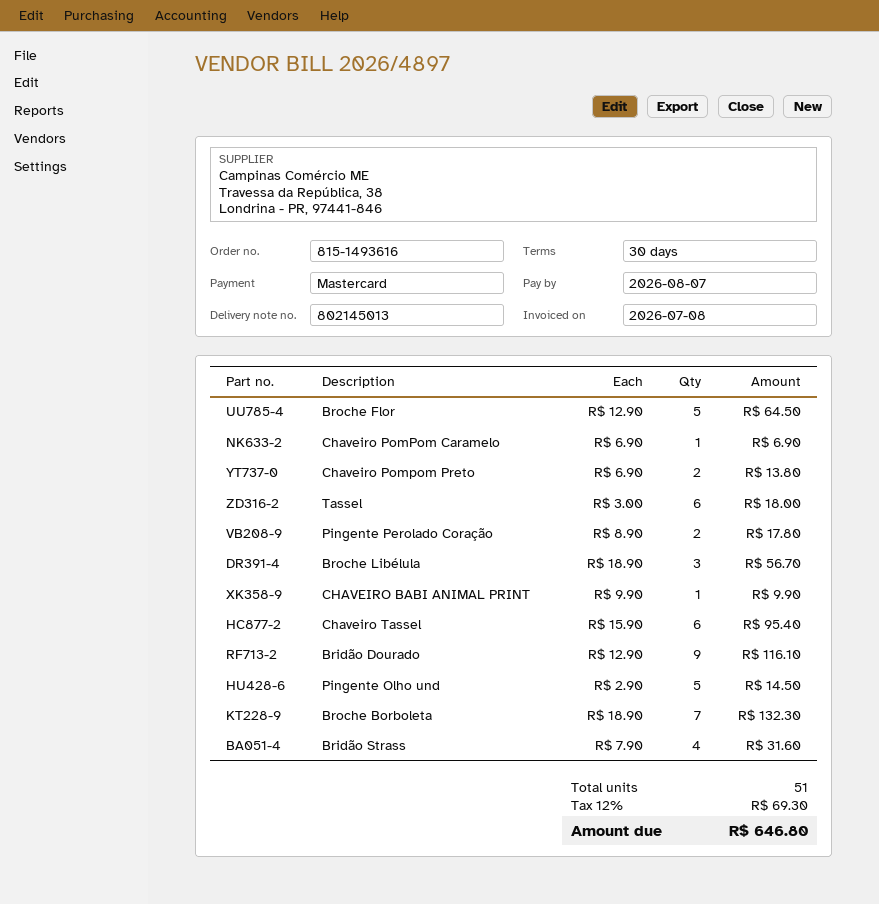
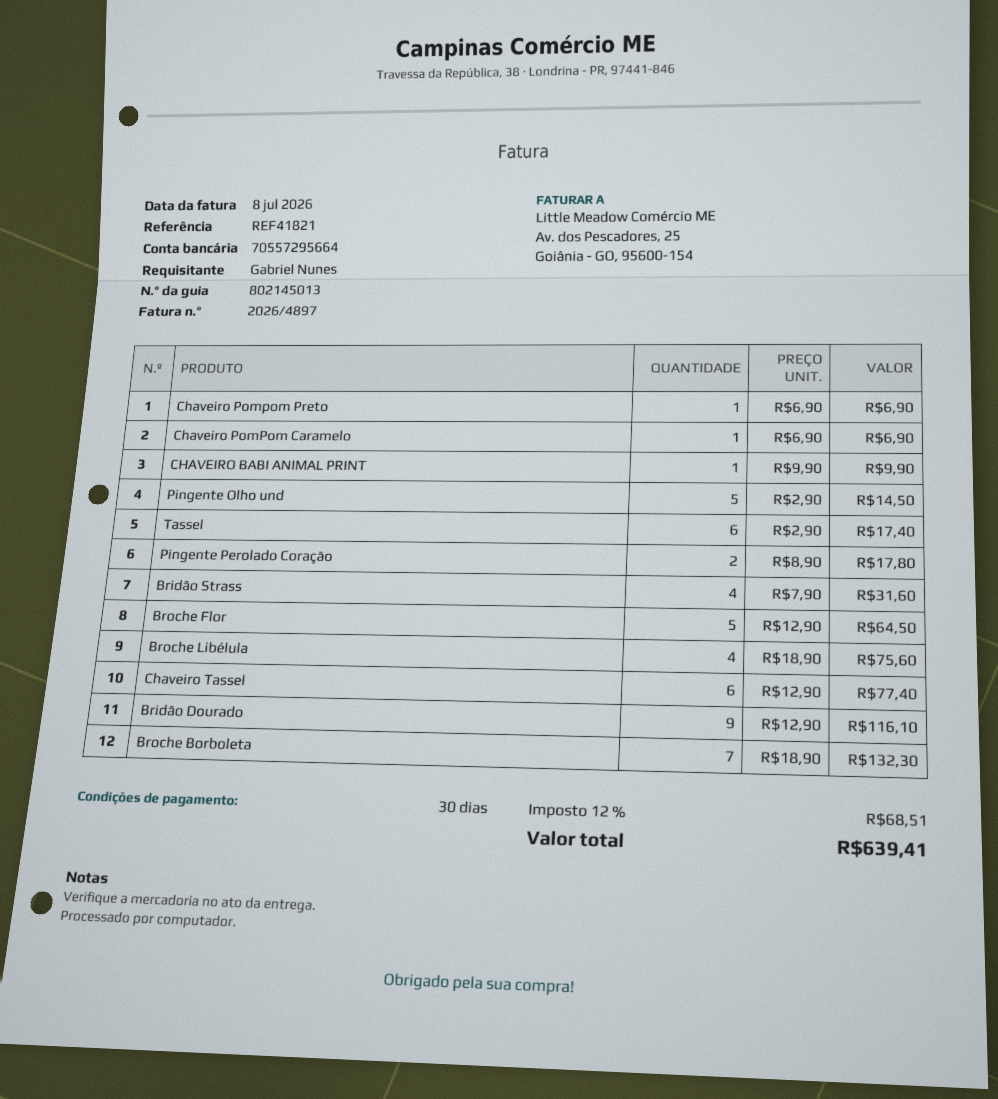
Chaveiro Pompom Preto: 2 x 6.90 = 13.80 -> 1 x 6.90 = 6.90
Tassel: 6 x 3.00 = 18.00 -> 6 x 2.90 = 17.40
Broche Libélula: 3 x 18.90 = 56.70 -> 4 x 18.90 = 75.60
Chaveiro Tassel: 6 x 15.90 = 95.40 -> 6 x 12.90 = 77.40
tax: 12% = 69.30 -> 12% = 68.51
total: 646.80 -> 639.41

